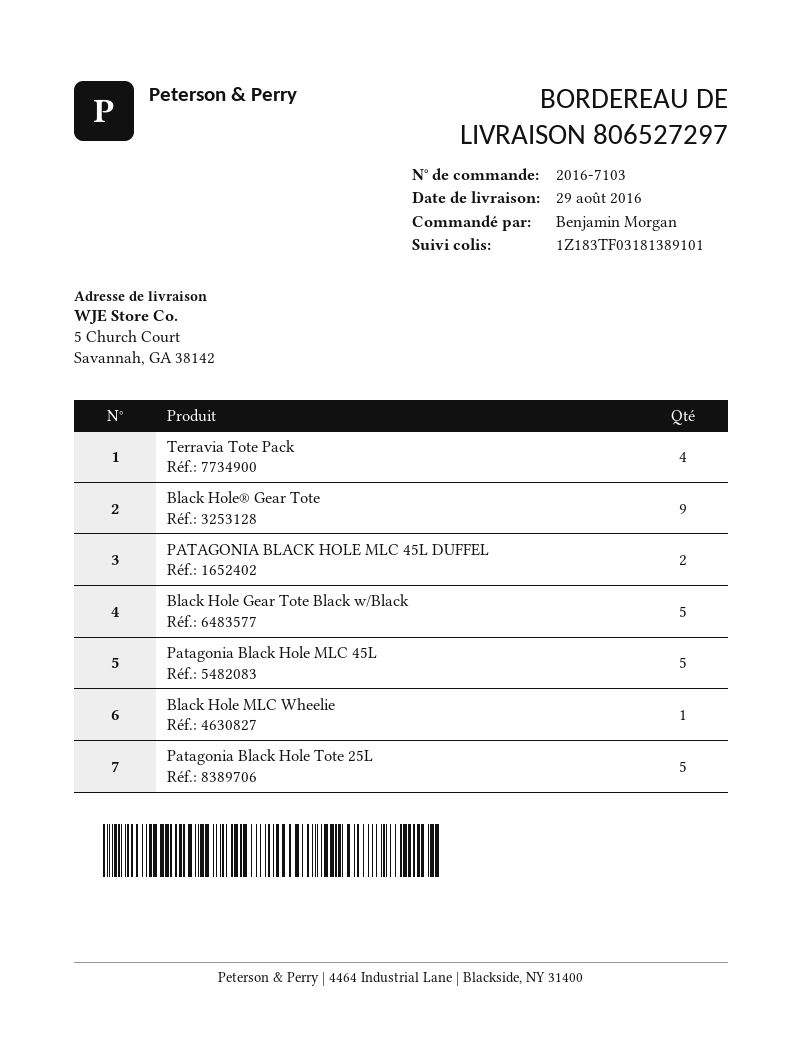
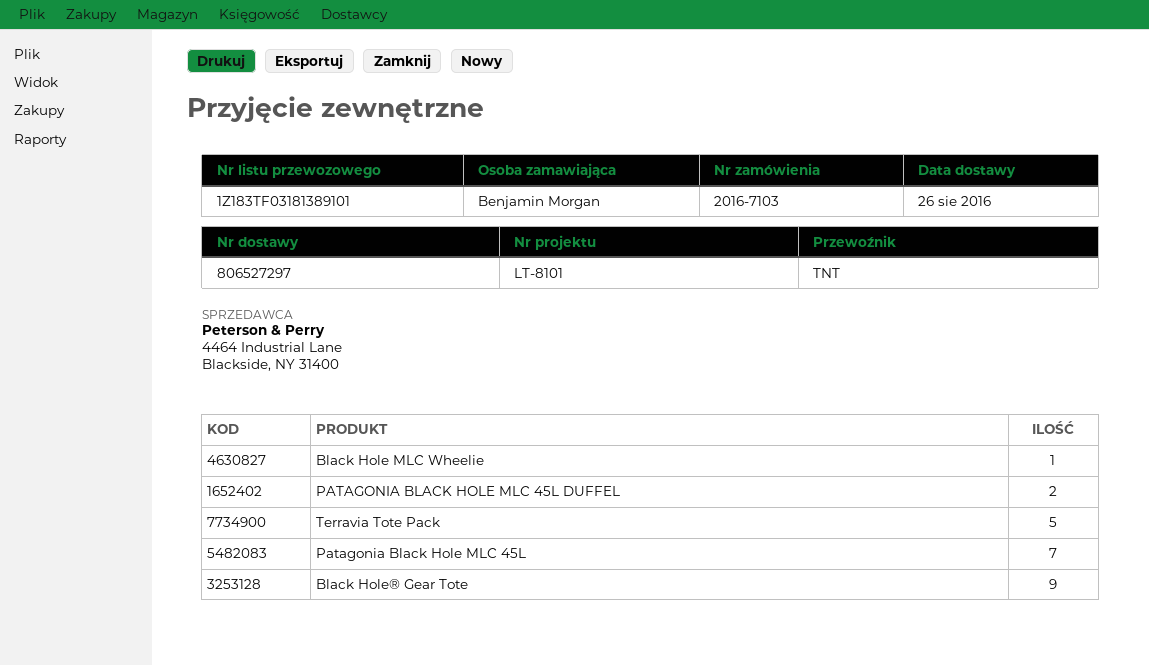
delivery date: 2016-08-29 -> 2016-08-26
Terravia Tote Pack: 4 -> 5
Black Hole Gear Tote Black w/Black: 5 -> none
Patagonia Black Hole MLC 45L: 5 -> 7
Patagonia Black Hole Tote 25L: 5 -> none

